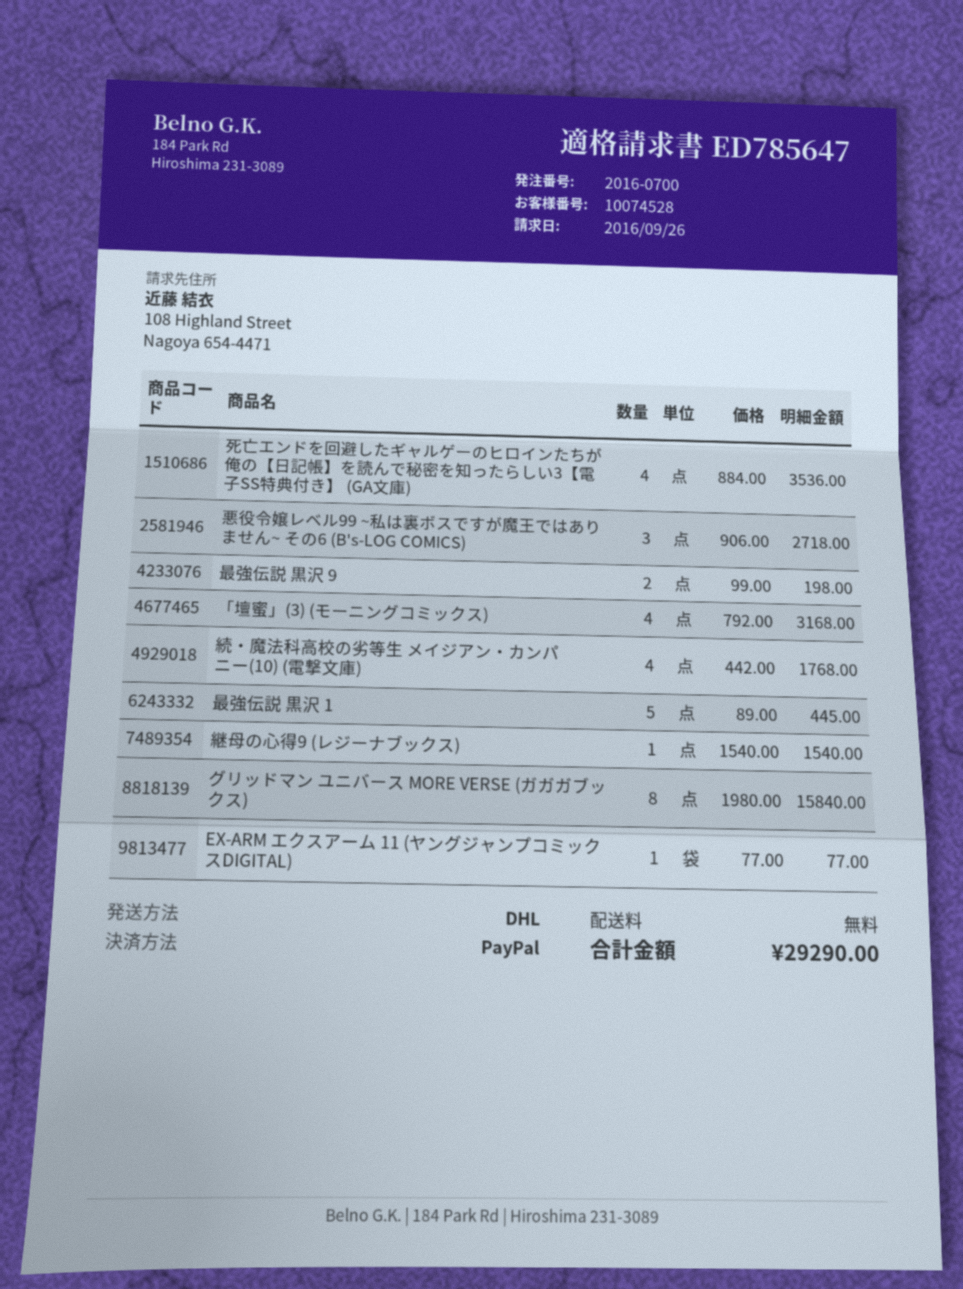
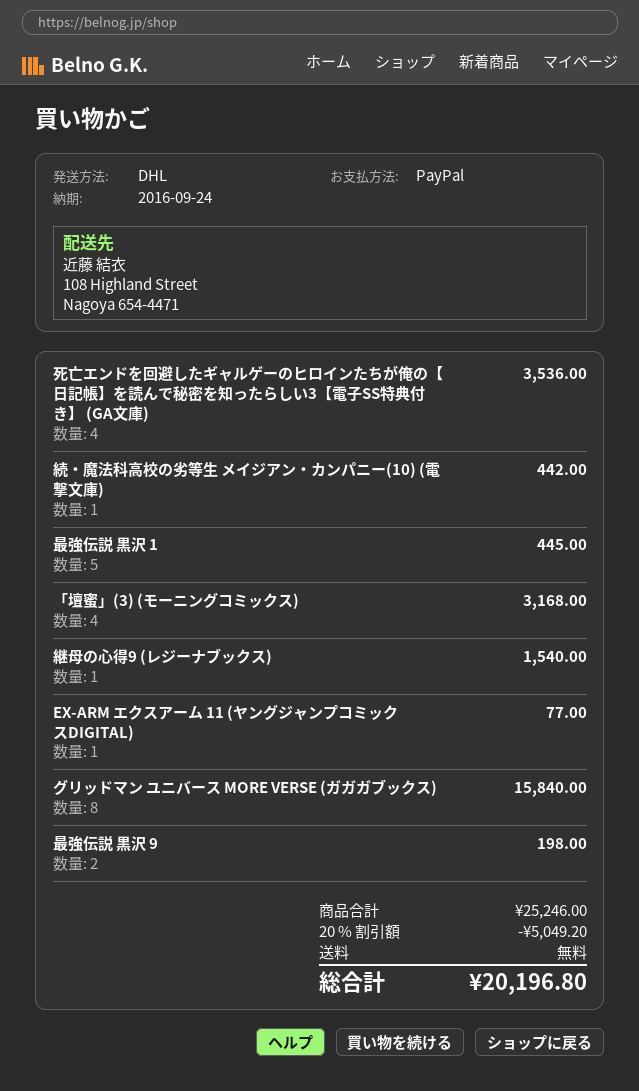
悪役令嬢レベル99 ~私は裏ボスですが魔王ではありません~ その6 (B's-LOG COMICS): 3 for 2718.00 -> none
続・魔法科高校の劣等生 メイジアン・カンパニー(10) (電撃文庫): 4 for 1768.00 -> 1 for 442.00
discount: none -> 20% = 5049.20
total: 29290.00 -> 20196.80

